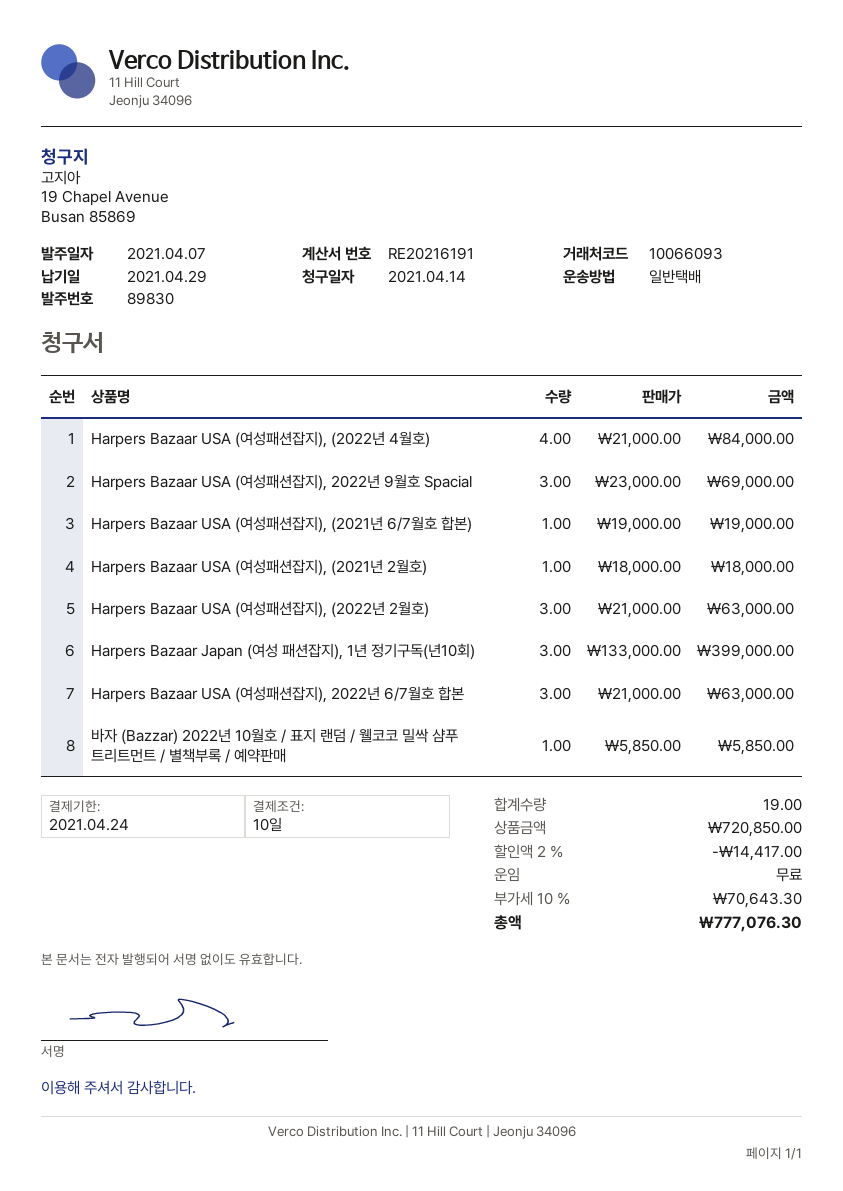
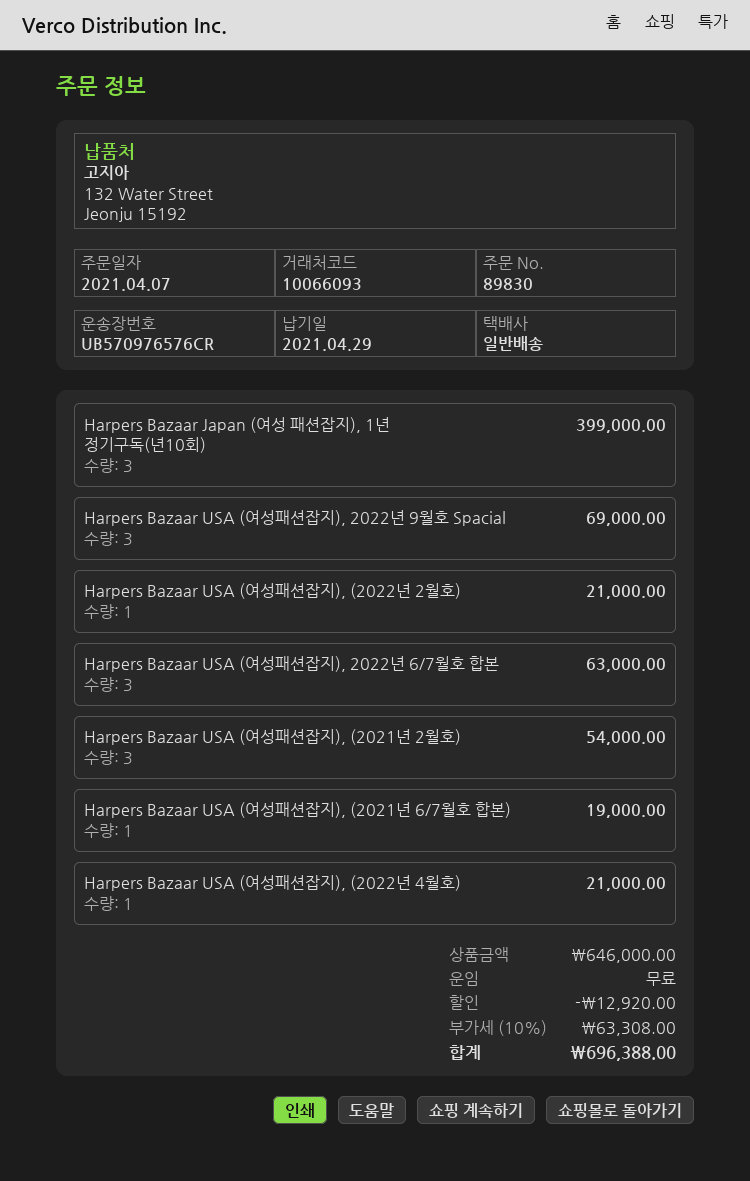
Harpers Bazaar USA (여성패션잡지), (2022년 4월호): 4 for 84000.00 -> 1 for 21000.00
Harpers Bazaar USA (여성패션잡지), (2021년 2월호): 1 for 18000.00 -> 3 for 54000.00
Harpers Bazaar USA (여성패션잡지), (2022년 2월호): 3 for 63000.00 -> 1 for 21000.00
바자 (Bazzar) 2022년 10월호 / 표지 랜덤 / 웰코코 밀싹 샴푸 트리트먼트 / 별책부록 / 예약판매: 1 for 5850.00 -> none
subtotal: 720850.00 -> 646000.00
discount: 14417.00 -> 12920.00
tax: 10% = 70643.30 -> 10% = 63308.00
total: 777076.30 -> 696388.00

